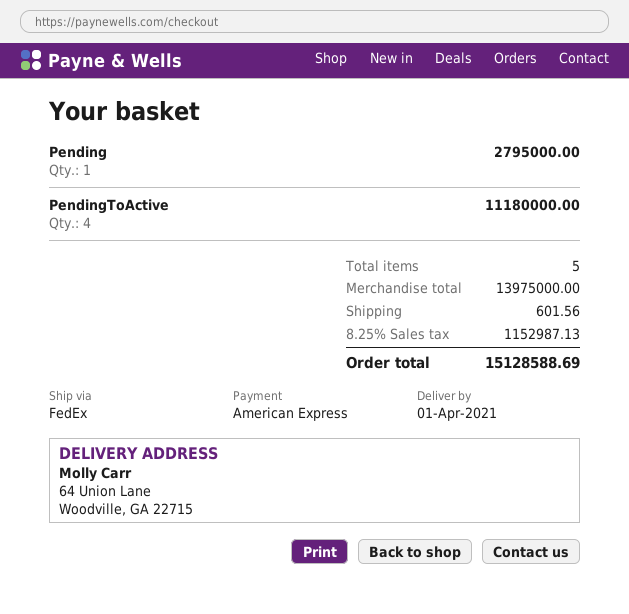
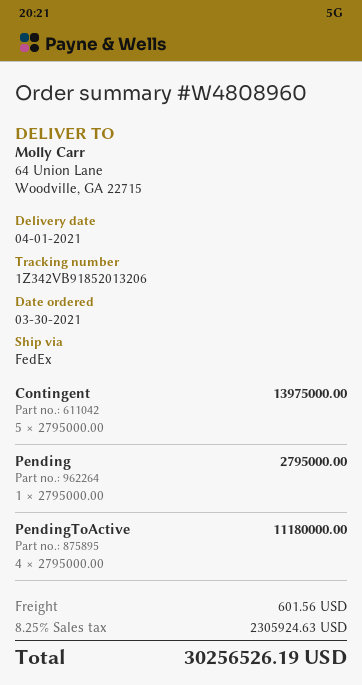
Contingent: none -> 5 for 13975000.00
tax: 8.25% = 1152987.13 -> 8.25% = 2305924.63
total: 15128588.69 -> 30256526.19

